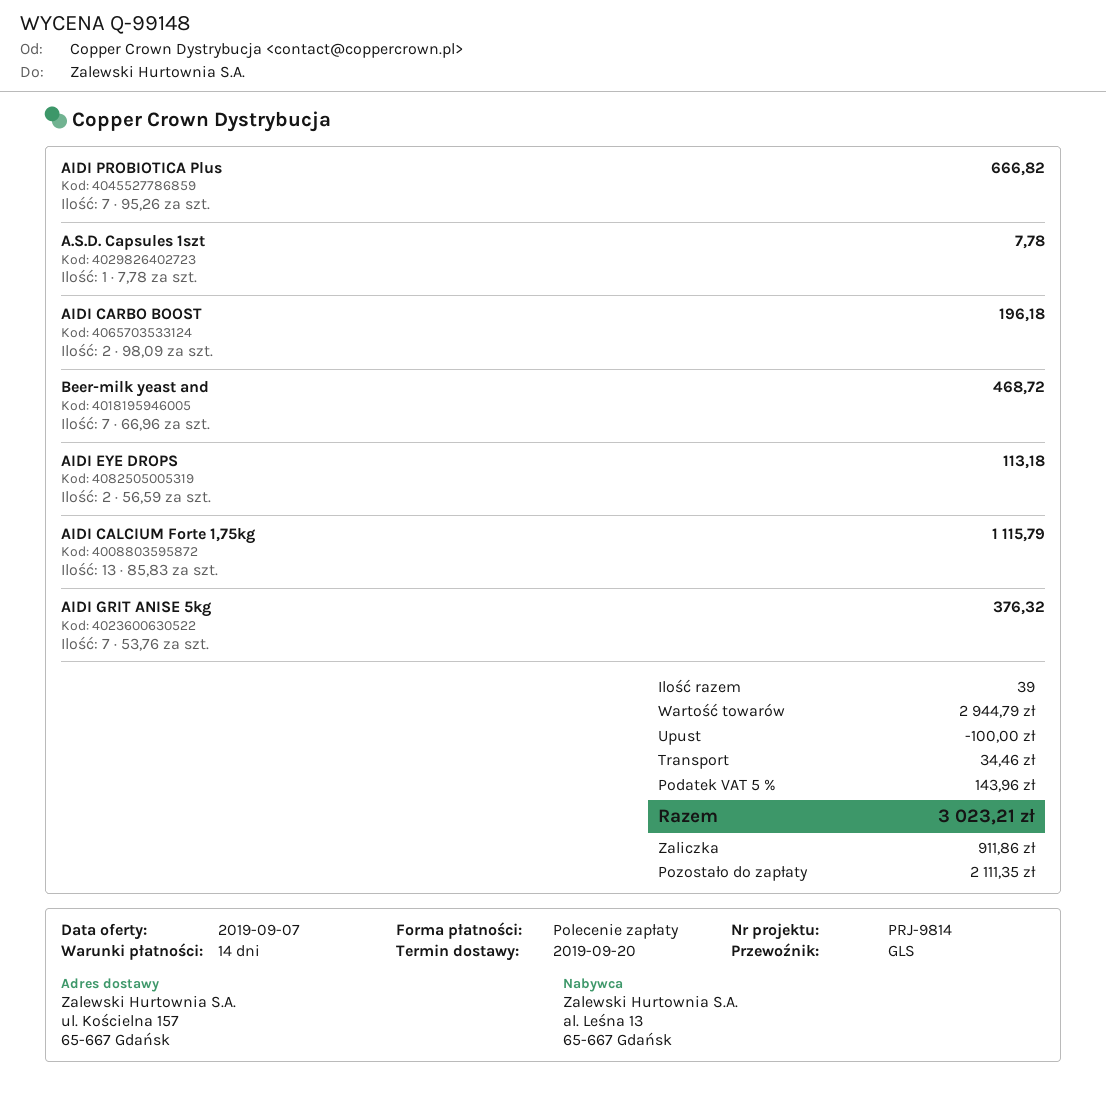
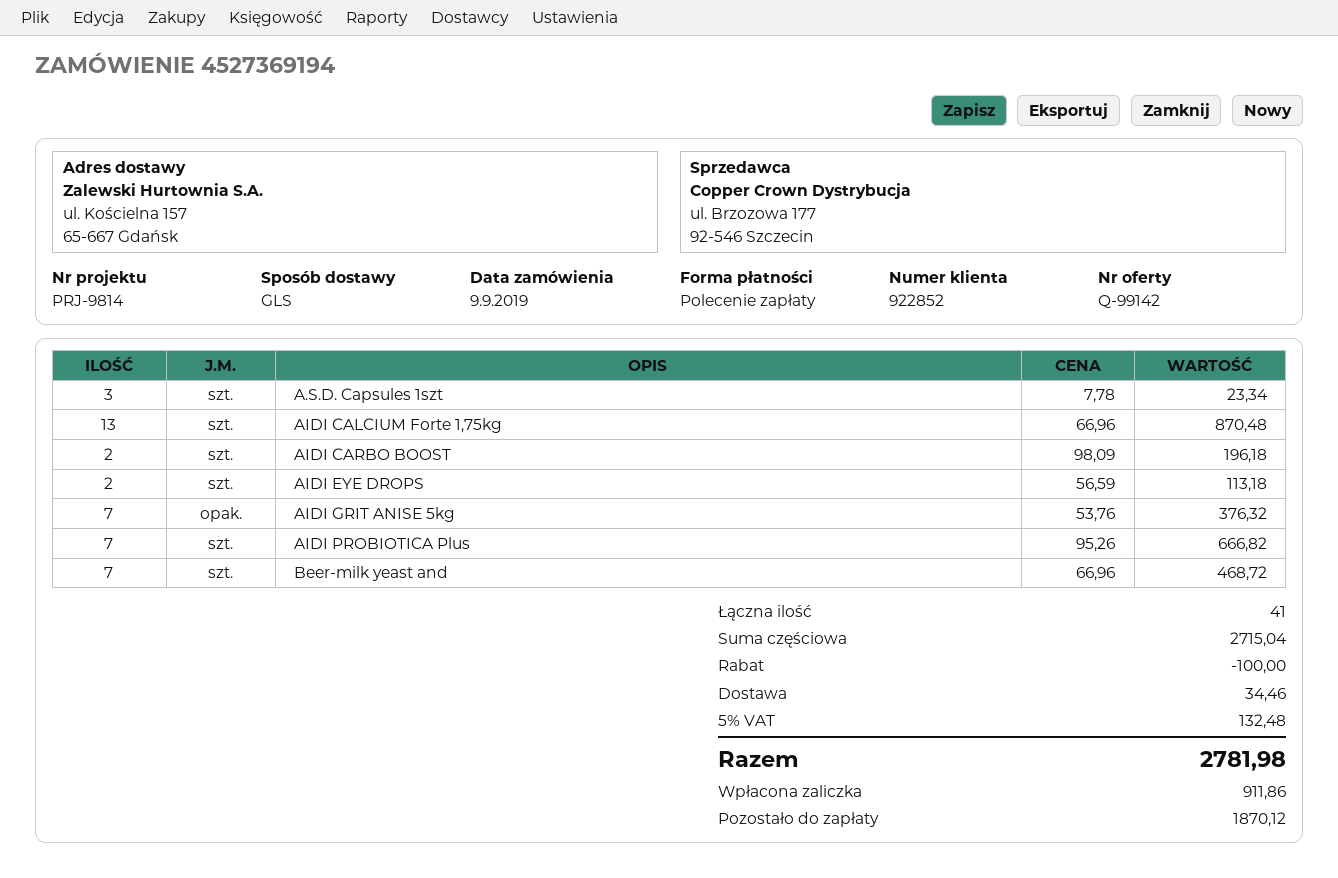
quote number: Q-99148 -> Q-99142
A.S.D. Capsules 1szt: 1 x 7.78 = 7.78 -> 3 x 7.78 = 23.34
AIDI CALCIUM Forte 1,75kg: 13 x 85.83 = 1115.79 -> 13 x 66.96 = 870.48
total quantity: 39 -> 41
subtotal: 2944.79 -> 2715.04
tax: 5% = 143.96 -> 5% = 132.48
total: 3023.21 -> 2781.98
balance: 2111.35 -> 1870.12

